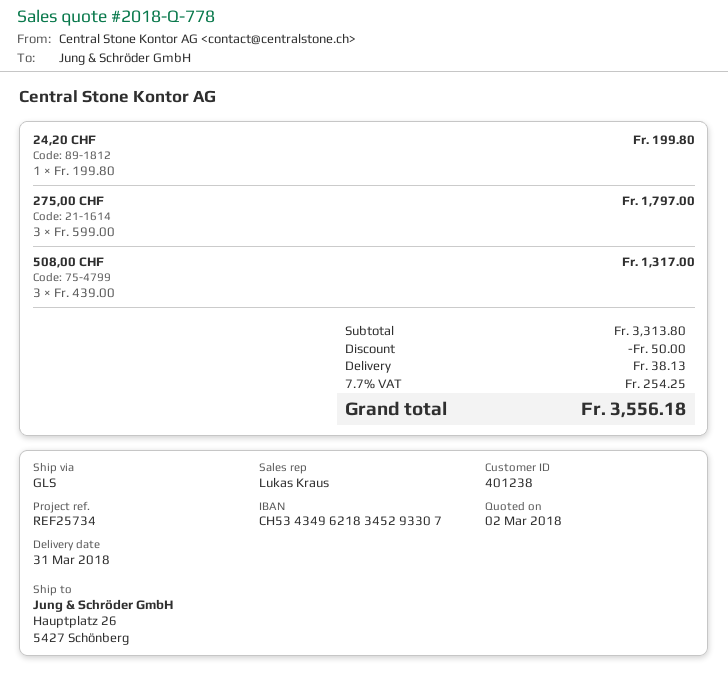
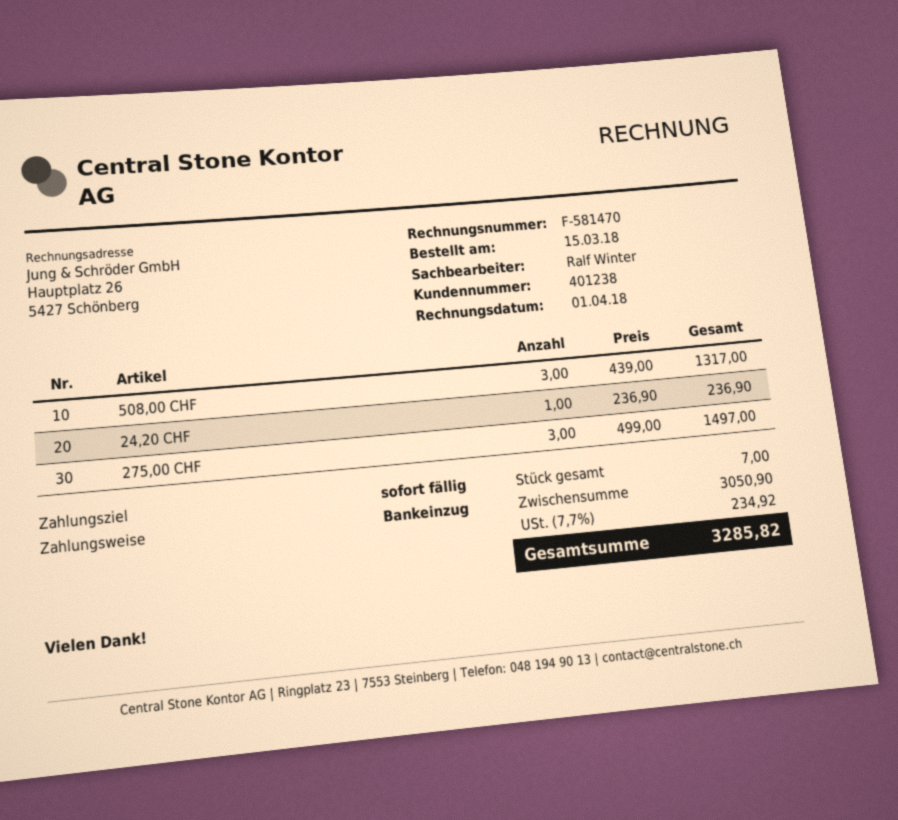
sales rep: Lukas Kraus -> Ralf Winter
24,20 CHF: 1 x 199.80 = 199.80 -> 1 x 236.90 = 236.90
275,00 CHF: 3 x 599.00 = 1797.00 -> 3 x 499.00 = 1497.00
subtotal: 3313.80 -> 3050.90
discount: 50.00 -> none
shipping: 38.13 -> none
tax: 7.7% = 254.25 -> 7.7% = 234.92
total: 3556.18 -> 3285.82

